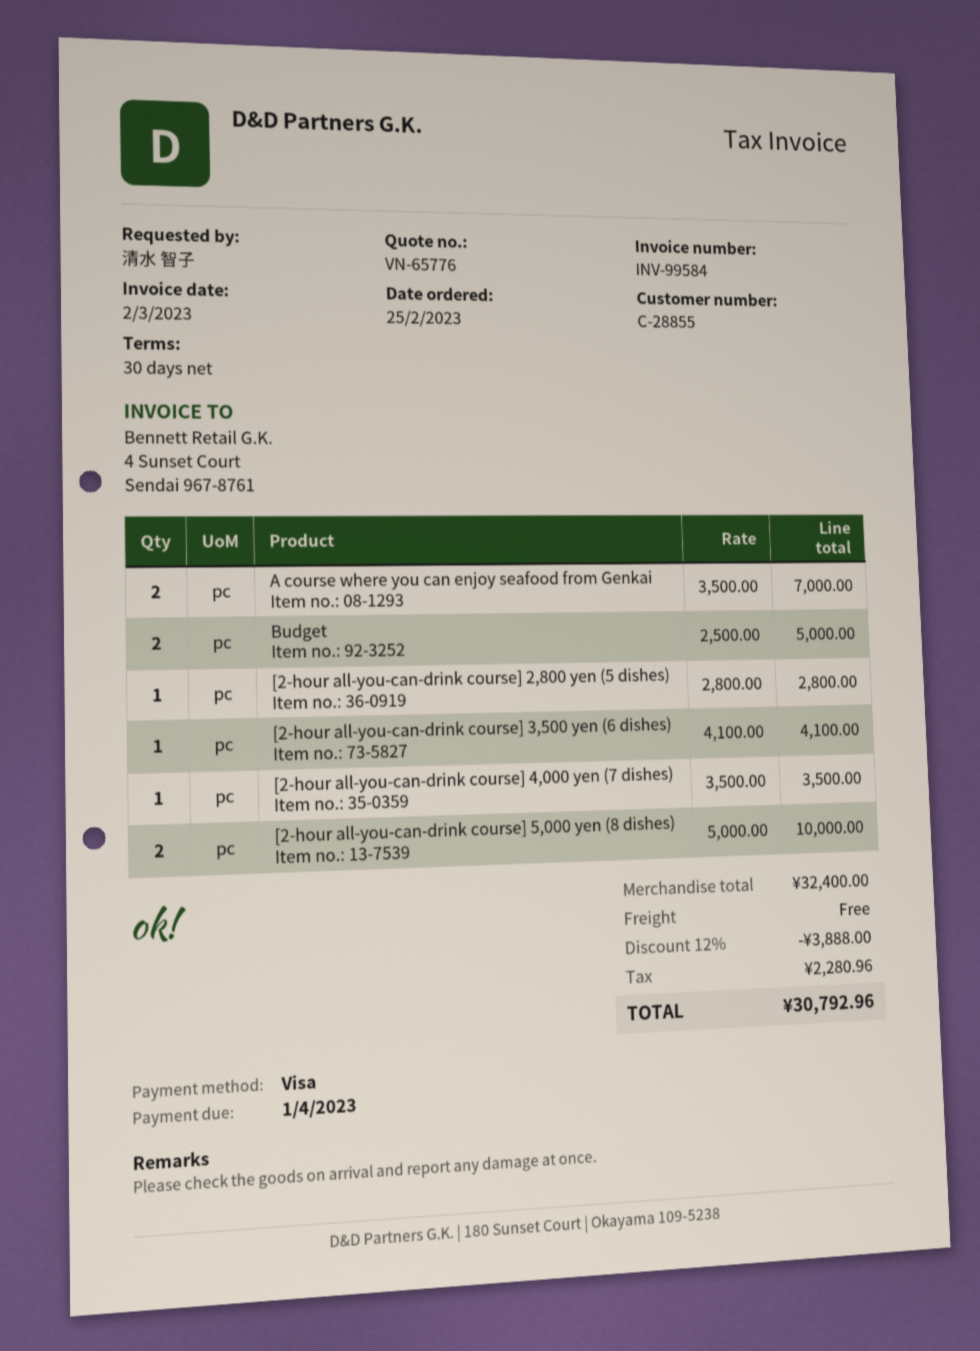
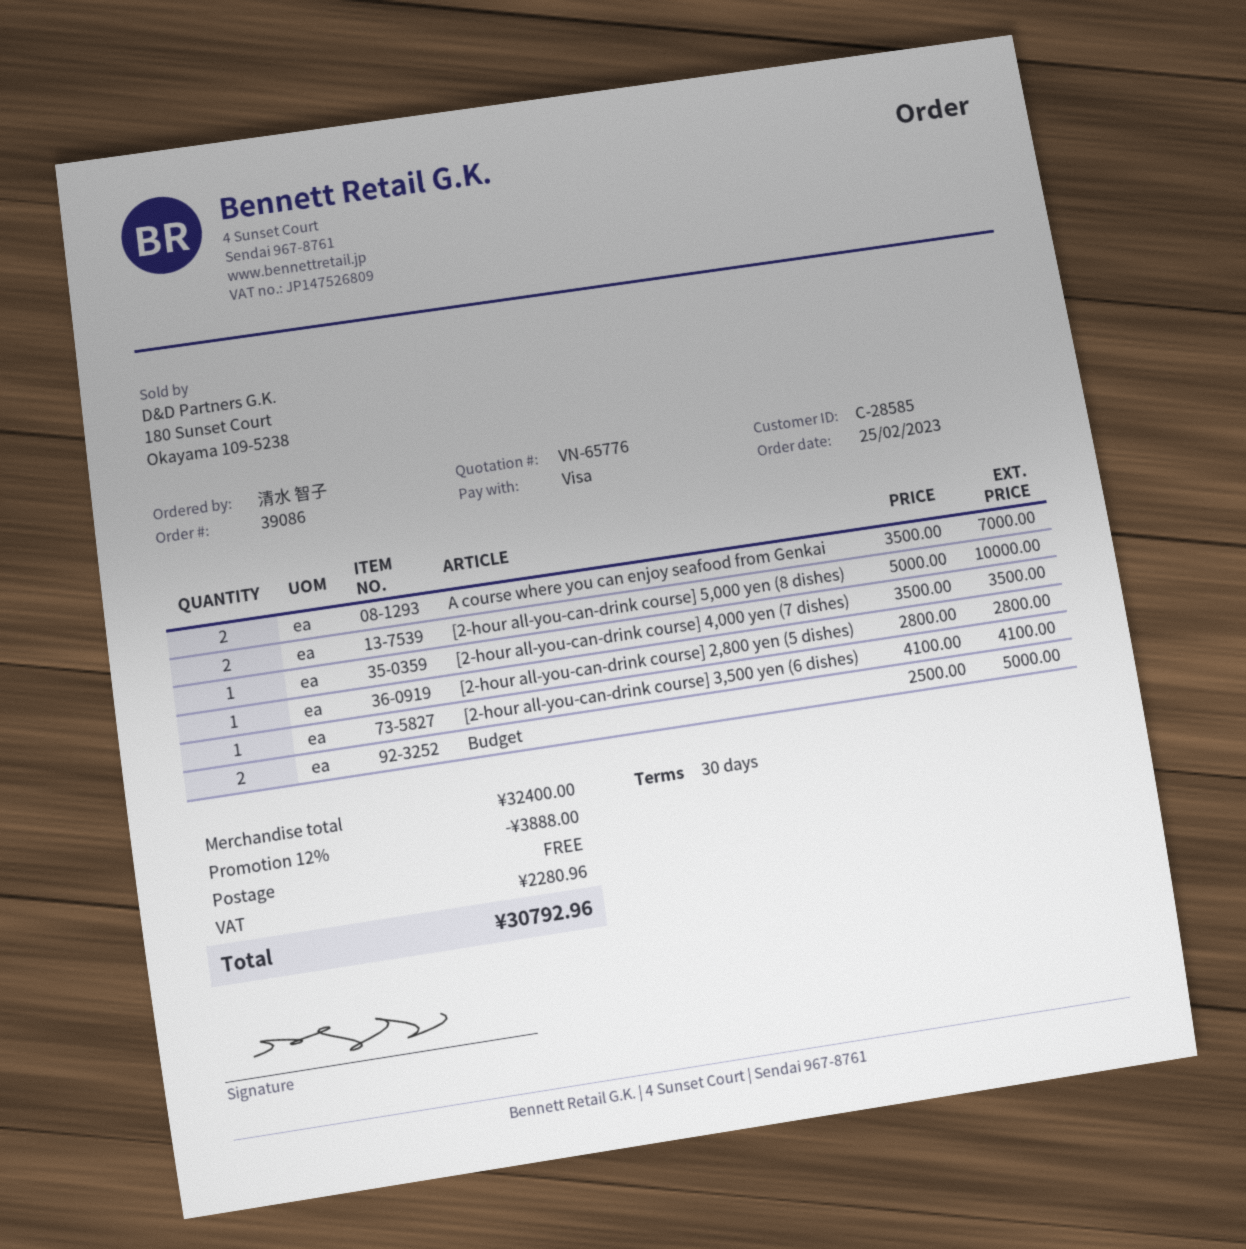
customer number: C-28855 -> C-28585

